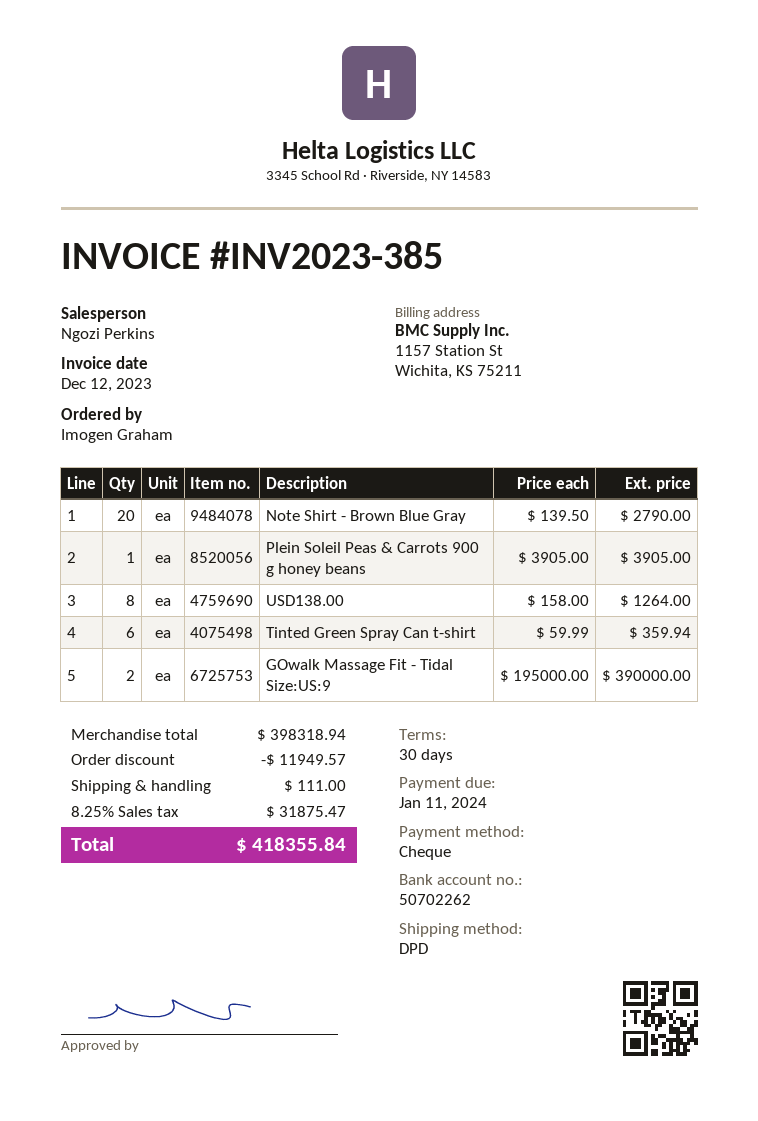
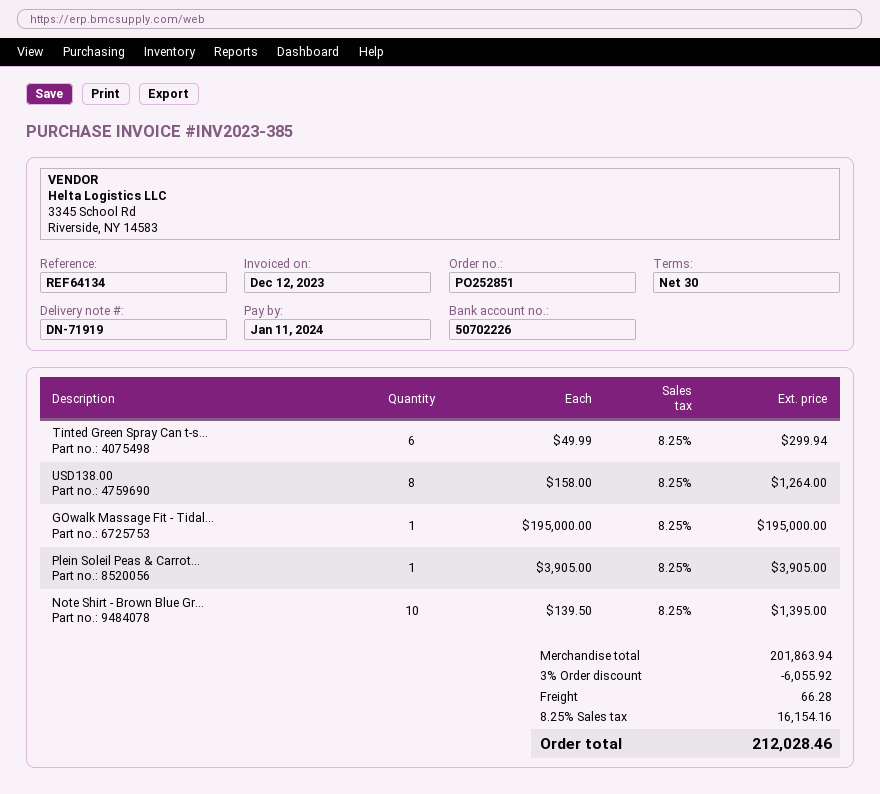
bank account: 50702262 -> 50702226
Note Shirt - Brown Blue Gray: 20 x 139.50 = 2790.00 -> 10 x 139.50 = 1395.00
Tinted Green Spray Can t-shirt: 6 x 59.99 = 359.94 -> 6 x 49.99 = 299.94
GOwalk Massage Fit - Tidal Size:US:9: 2 x 195000.00 = 390000.00 -> 1 x 195000.00 = 195000.00
subtotal: 398318.94 -> 201863.94
discount: 11949.57 -> 6055.92
shipping: 111.00 -> 66.28
tax: 8.25% = 31875.47 -> 8.25% = 16154.16
total: 418355.84 -> 212028.46

